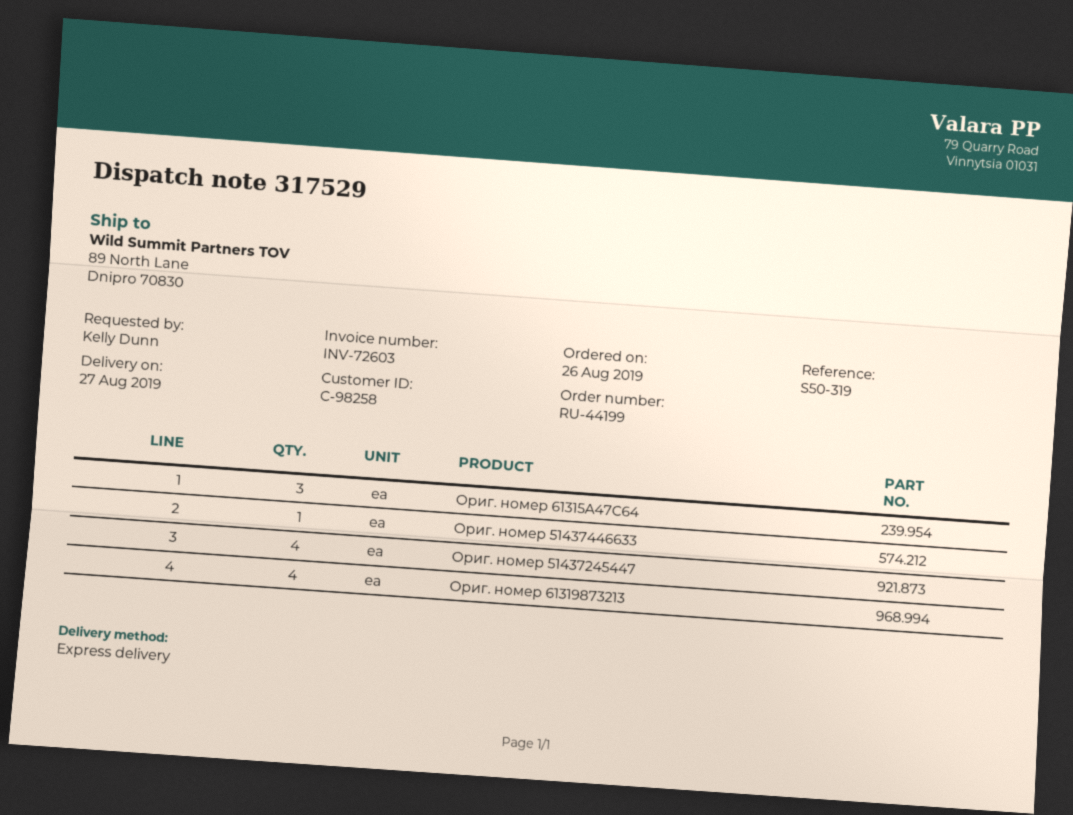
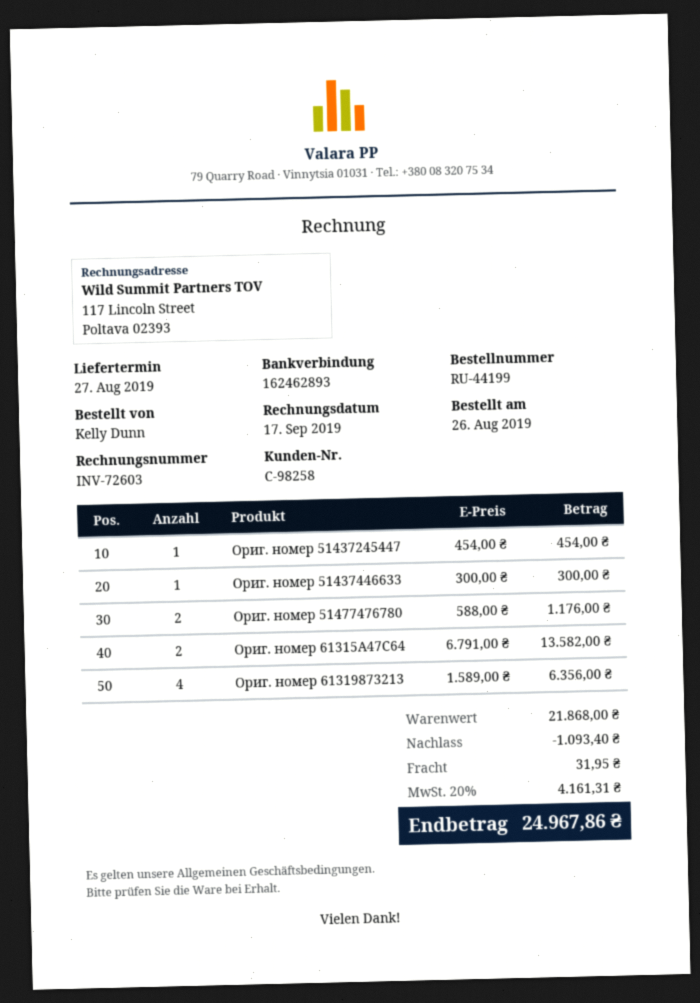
Ориг. номер 61315A47C64: 3 -> 2
Ориг. номер 51437245447: 4 -> 1
Ориг. номер 51477476780: none -> 2

